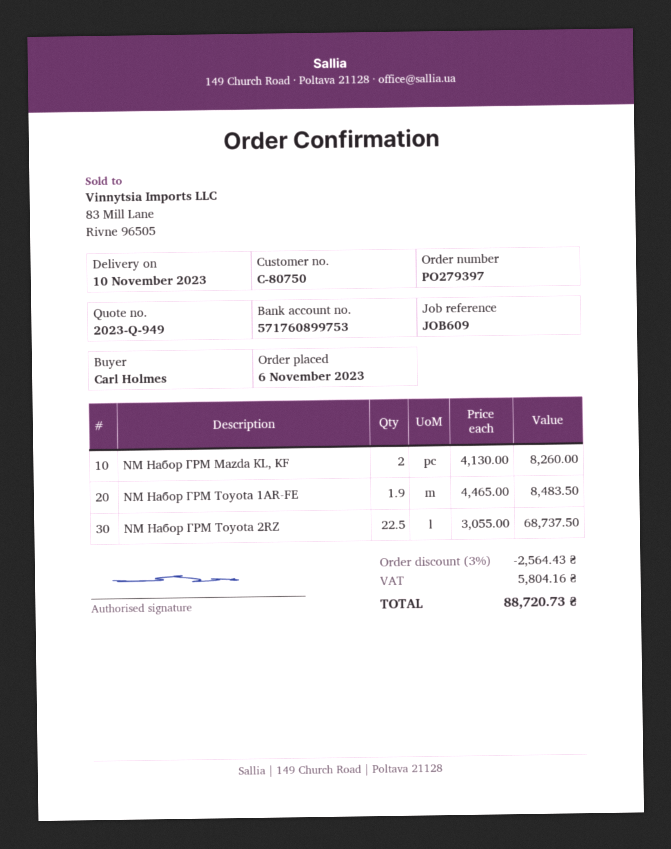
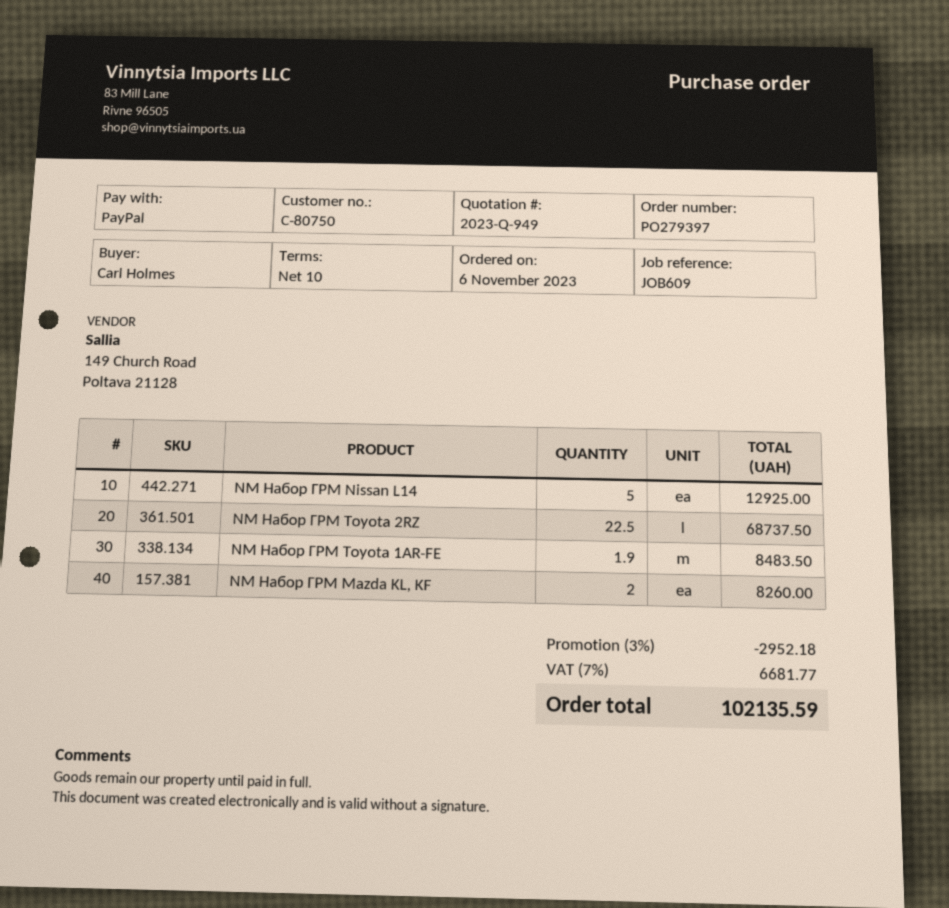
NM Набор ГРМ Nissan L14: none -> 5 for 12925.00
discount: 3% = 2564.43 -> 3% = 2952.18
tax: 5804.16 -> 6681.77
total: 88720.73 -> 102135.59

